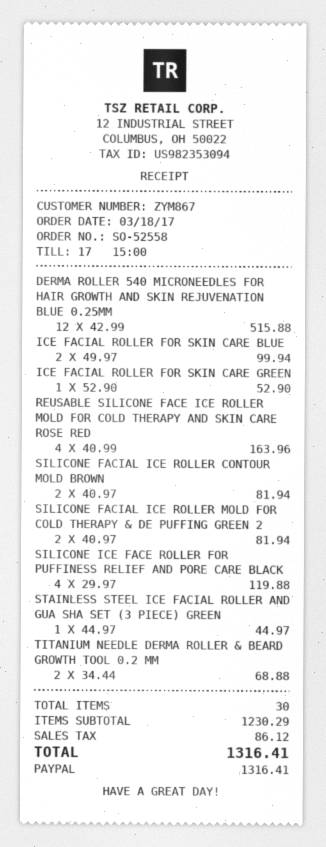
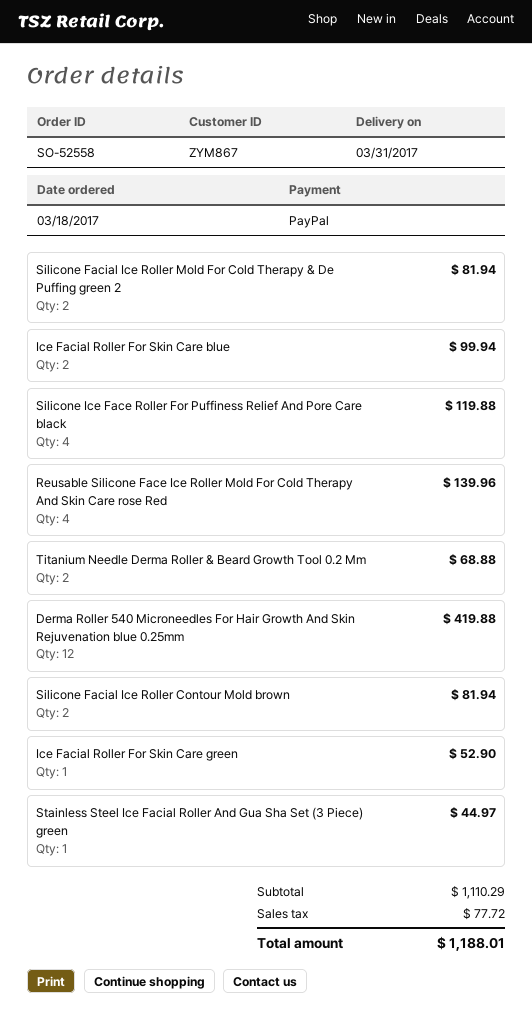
DERMA ROLLER 540 MICRONEEDLES FOR HAIR GROWTH AND SKIN REJUVENATION BLUE 0.25MM: 12 for 515.88 -> 12 for 419.88
REUSABLE SILICONE FACE ICE ROLLER MOLD FOR COLD THERAPY AND SKIN CARE ROSE RED: 4 for 163.96 -> 4 for 139.96
subtotal: 1230.29 -> 1110.29
tax: 86.12 -> 77.72
total: 1316.41 -> 1188.01

